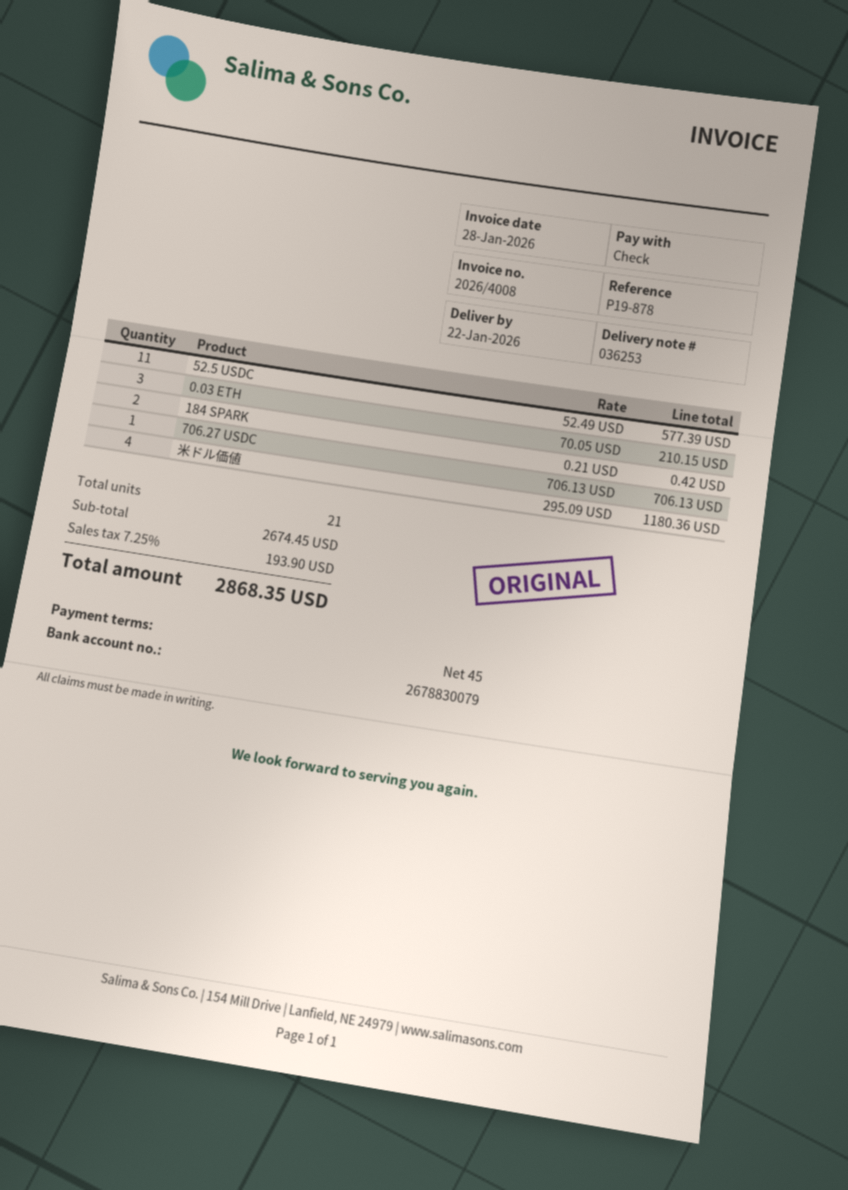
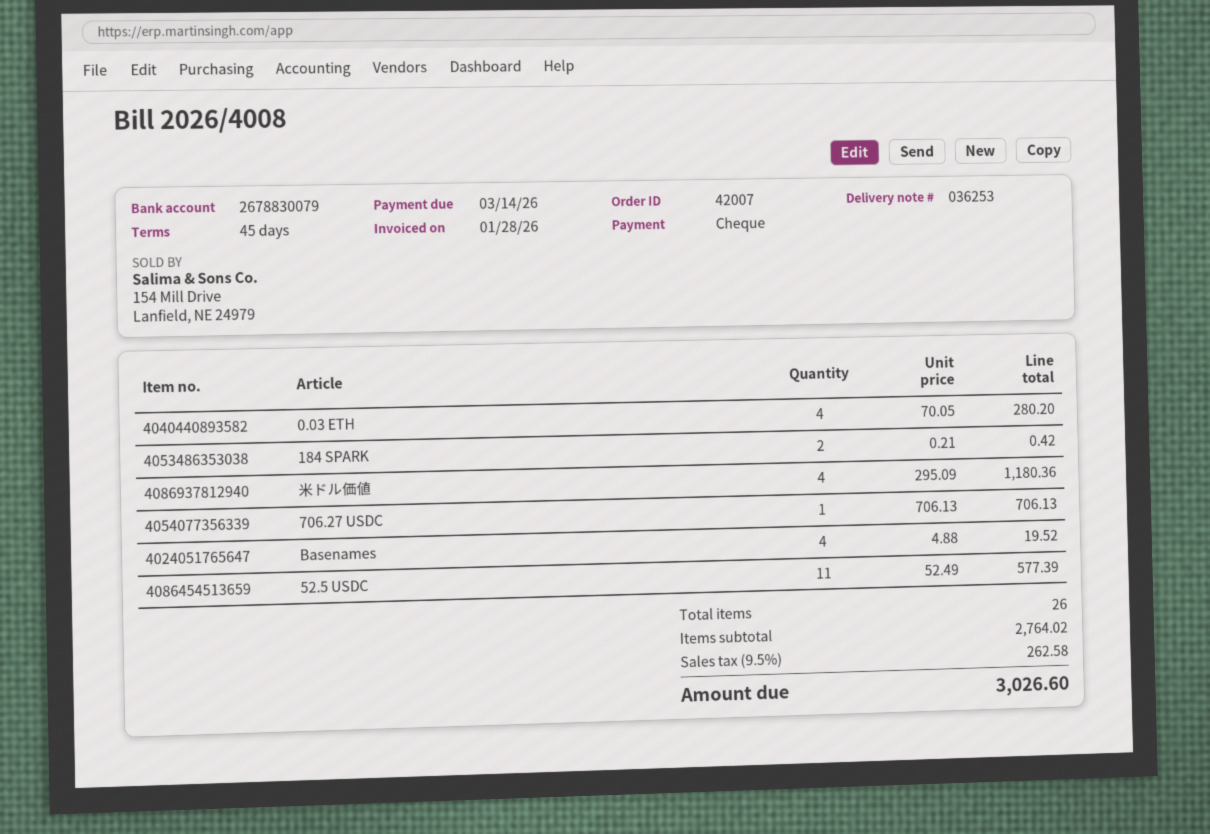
0.03 ETH: 3 x 70.05 = 210.15 -> 4 x 70.05 = 280.20
Basenames: none -> 4 x 4.88 = 19.52
total quantity: 21 -> 26
subtotal: 2674.45 -> 2764.02
tax: 7.25% = 193.90 -> 9.5% = 262.58
total: 2868.35 -> 3026.60

